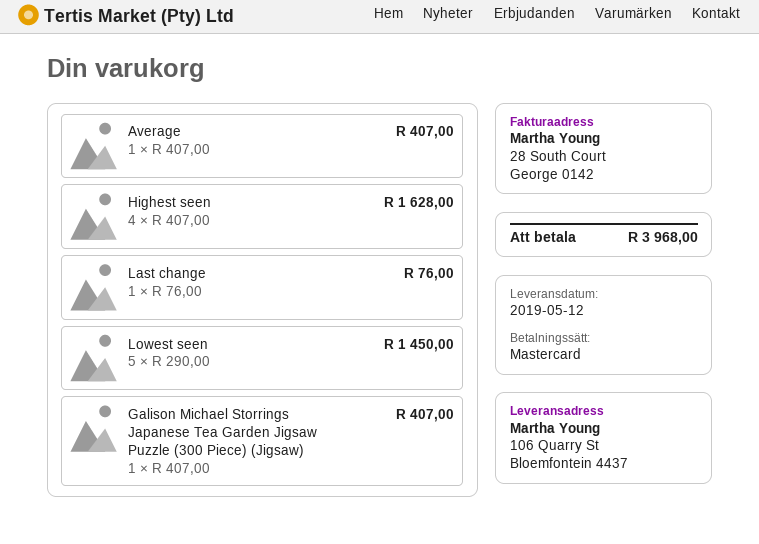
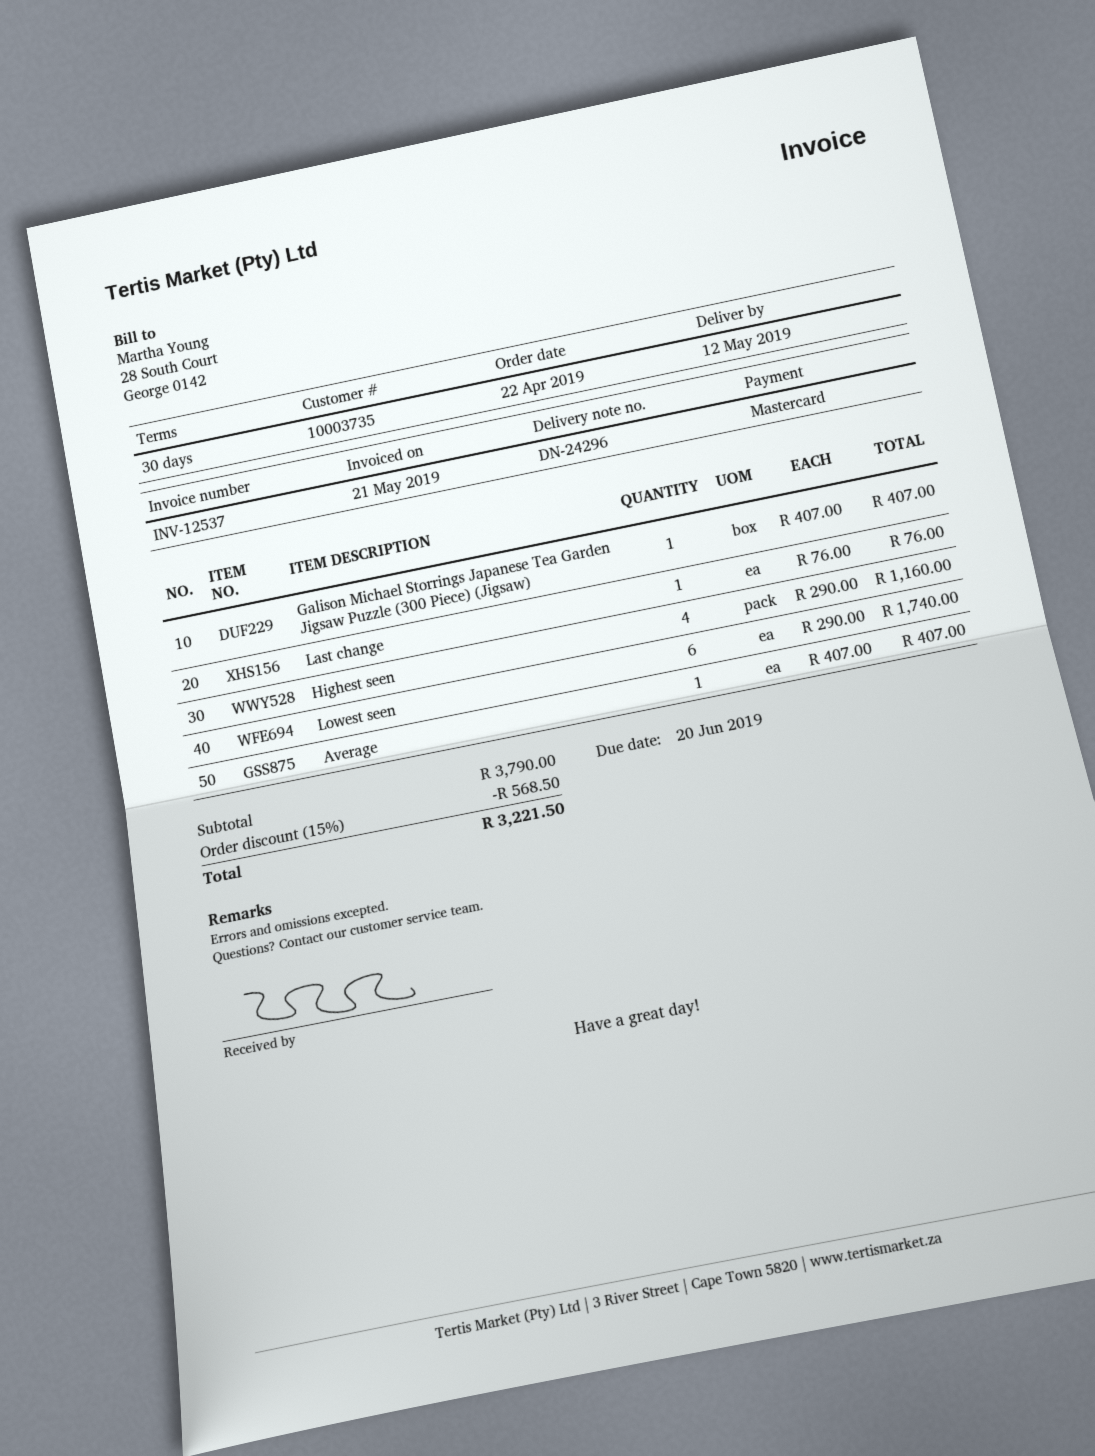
Highest seen: 4 x 407.00 = 1628.00 -> 4 x 290.00 = 1160.00
Lowest seen: 5 x 290.00 = 1450.00 -> 6 x 290.00 = 1740.00
discount: none -> 15% = 568.50
total: 3968.00 -> 3221.50

